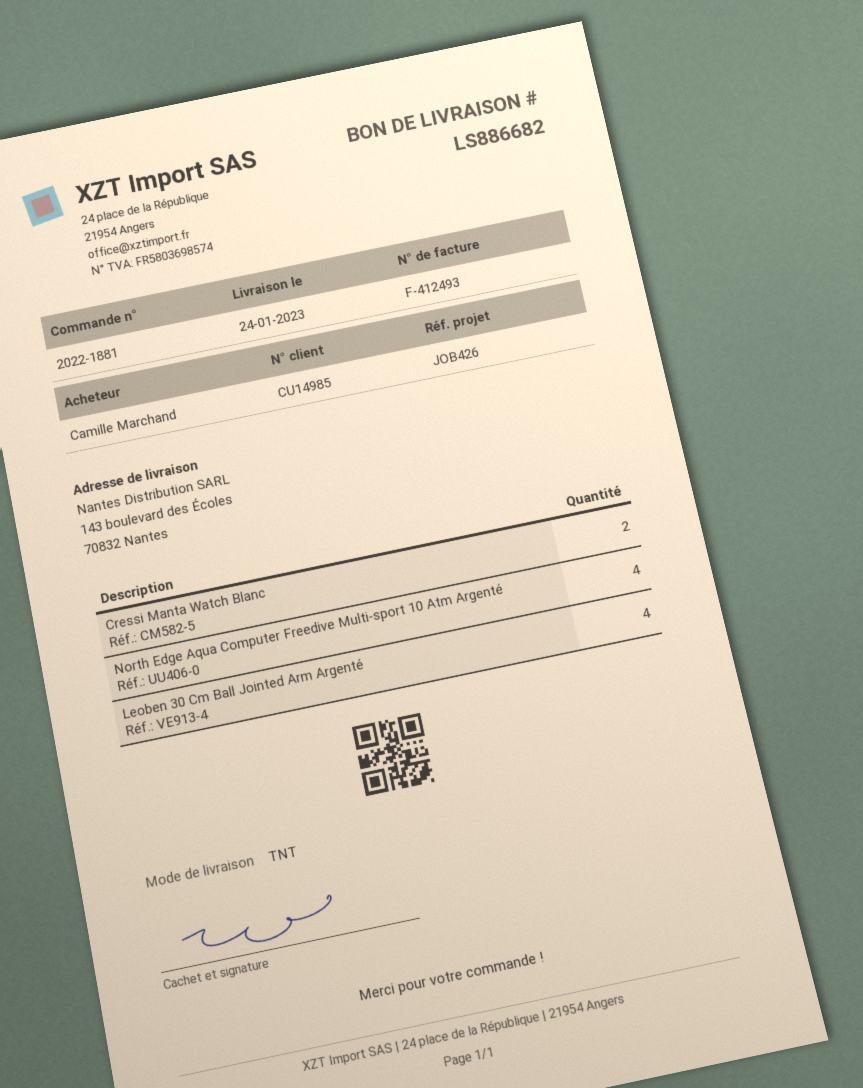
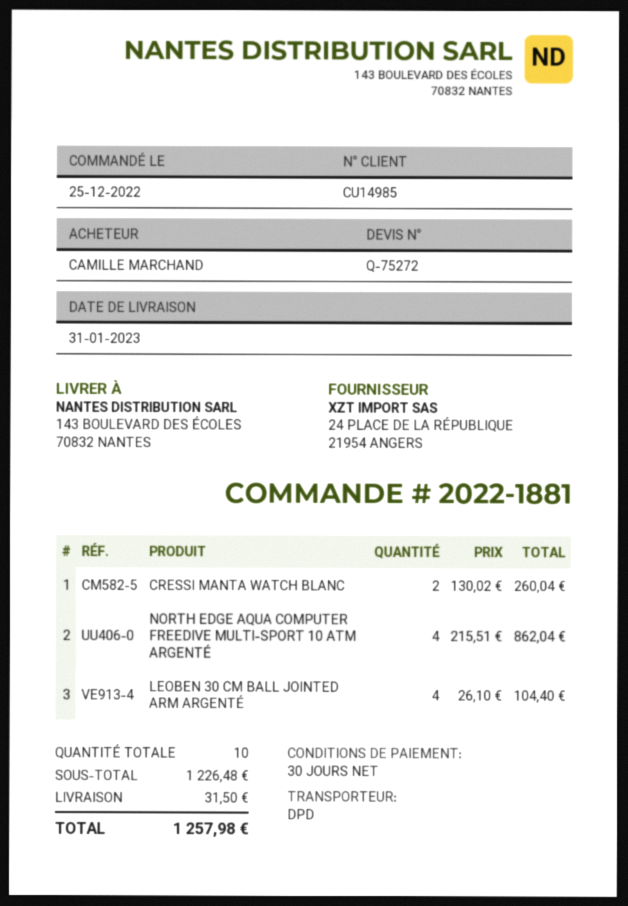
delivery date: 2023-01-24 -> 2023-01-31
shipping method: TNT -> DPD

